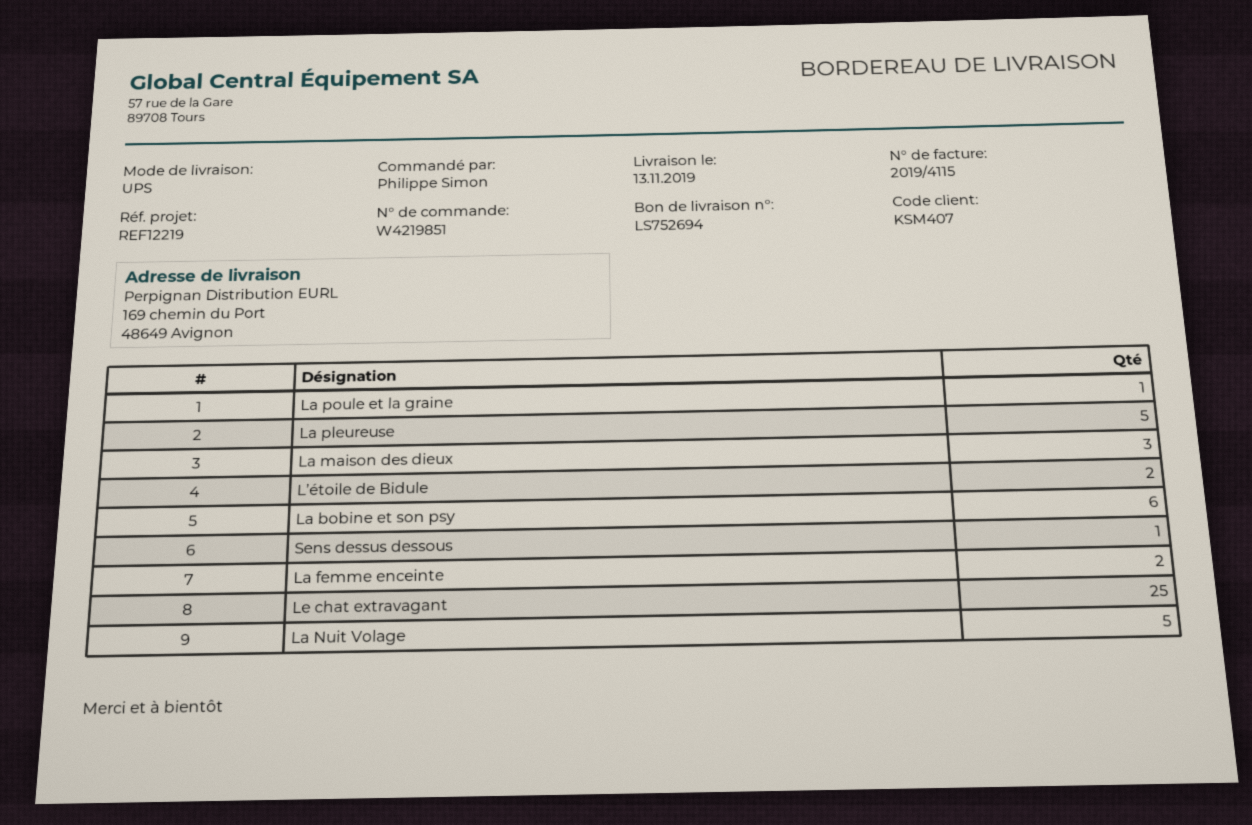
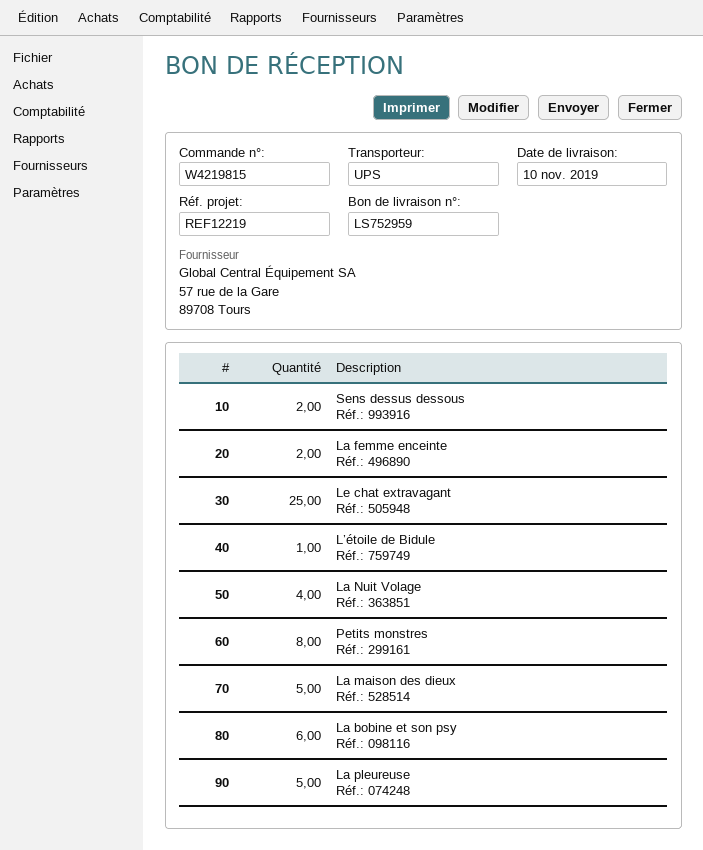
order number: W4219851 -> W4219815
delivery note number: LS752694 -> LS752959
delivery date: 2019-11-13 -> 2019-11-10
La poule et la graine: 1 -> none
La maison des dieux: 3 -> 5
L’étoile de Bidule: 2 -> 1
Sens dessus dessous: 1 -> 2
La Nuit Volage: 5 -> 4
Petits monstres: none -> 8

